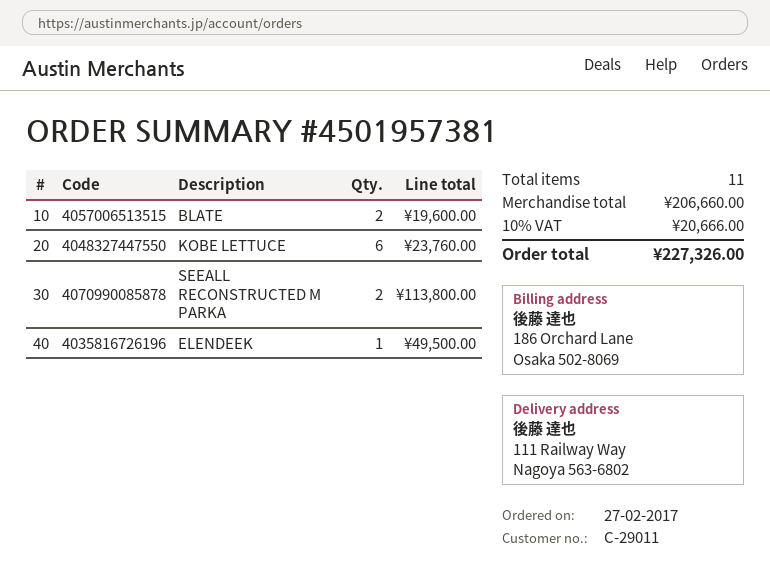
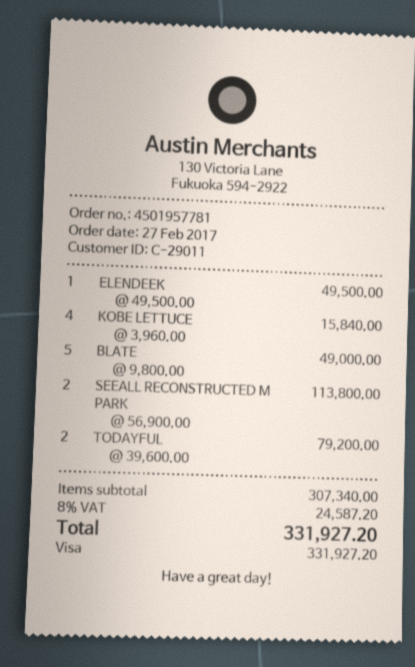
order number: 4501957381 -> 4501957781
BLATE: 2 for 19600.00 -> 5 for 49000.00
KOBE LETTUCE: 6 for 23760.00 -> 4 for 15840.00
TODAYFUL: none -> 2 for 79200.00
subtotal: 206660.00 -> 307340.00
tax: 10% = 20666.00 -> 8% = 24587.20
total: 227326.00 -> 331927.20

